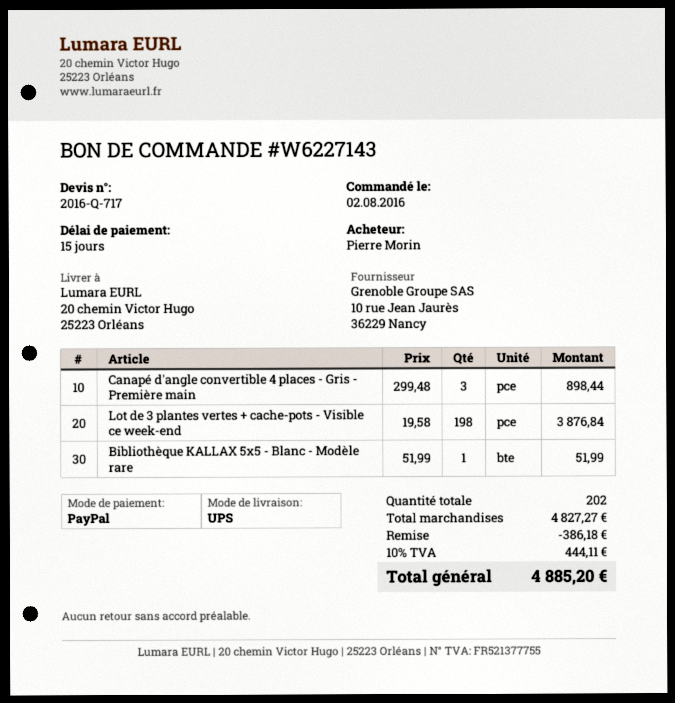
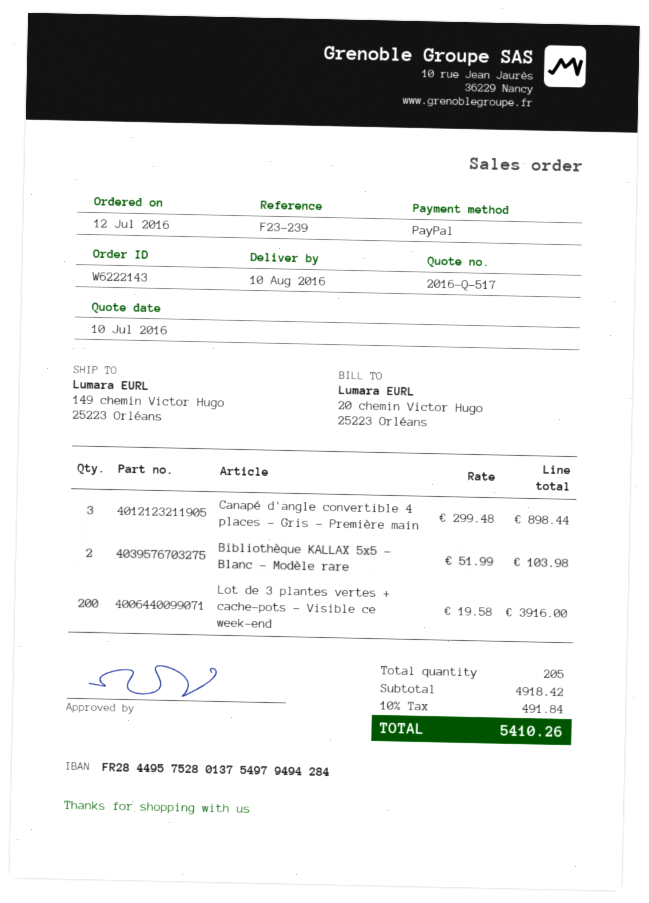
quote number: 2016-Q-717 -> 2016-Q-517
order number: W6227143 -> W6222143
order date: 2016-08-02 -> 2016-07-12
ship to: 20 chemin Victor Hugo, 25223 Orléans -> 149 chemin Victor Hugo, 25223 Orléans
Lot de 3 plantes vertes + cache-pots - Visible ce week-end: 198 x 19.58 = 3876.84 -> 200 x 19.58 = 3916.00
Bibliothèque KALLAX 5x5 - Blanc - Modèle rare: 1 x 51.99 = 51.99 -> 2 x 51.99 = 103.98
total quantity: 202 -> 205
subtotal: 4827.27 -> 4918.42
discount: 386.18 -> none
tax: 10% = 444.11 -> 10% = 491.84
total: 4885.20 -> 5410.26

